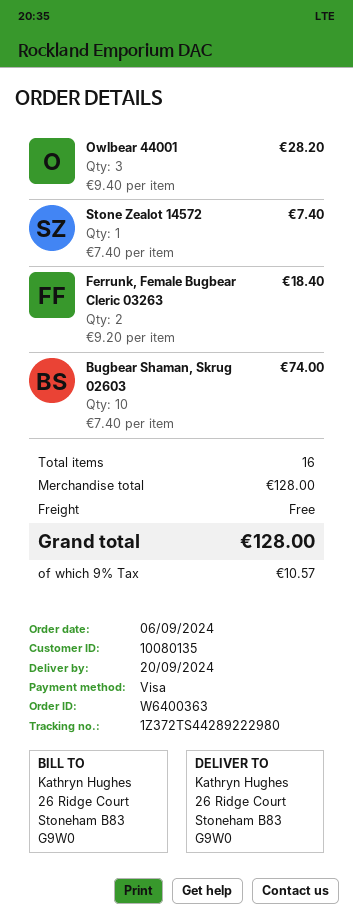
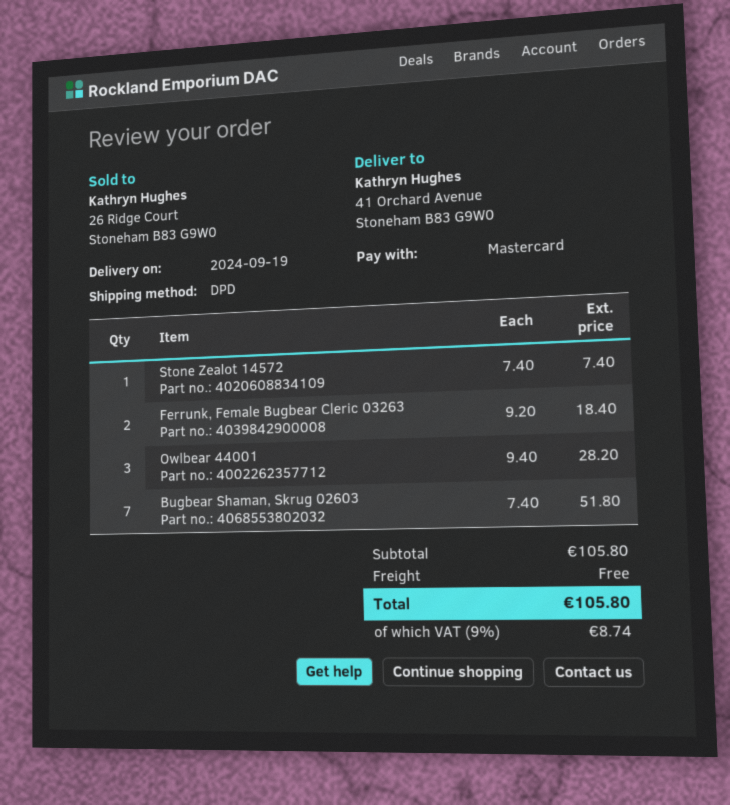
delivery date: 2024-09-20 -> 2024-09-19
payment method: Visa -> Mastercard
ship to: 26 Ridge Court, Stoneham B83 G9W0 -> 41 Orchard Avenue, Stoneham B83 G9W0
Bugbear Shaman, Skrug 02603: 10 x 7.40 = 74.00 -> 7 x 7.40 = 51.80
subtotal: 128.00 -> 105.80
tax: 9% = 10.57 -> 9% = 8.74
total: 128.00 -> 105.80

